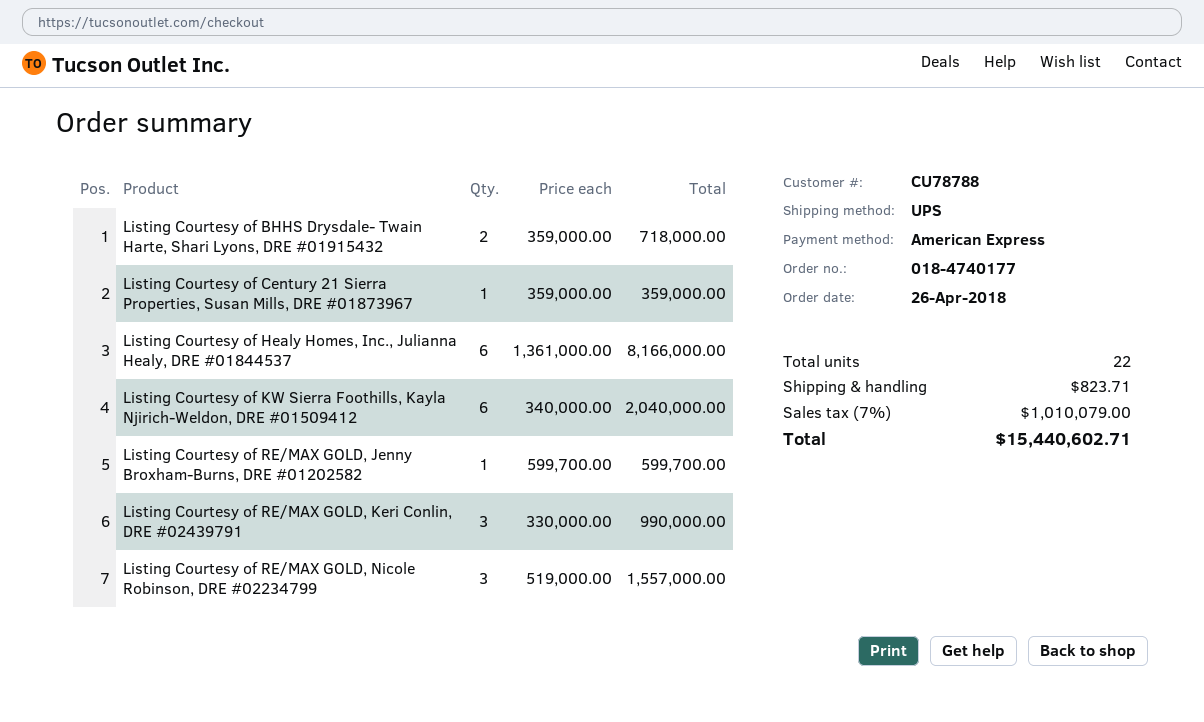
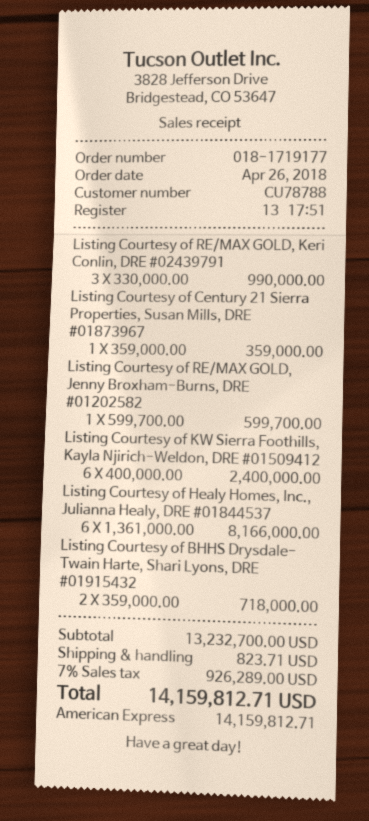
order number: 018-4740177 -> 018-1719177
Listing Courtesy of KW Sierra Foothills, Kayla Njirich-Weldon, DRE #01509412: 6 x 340000.00 = 2040000.00 -> 6 x 400000.00 = 2400000.00
Listing Courtesy of RE/MAX GOLD, Nicole Robinson, DRE #02234799: 3 x 519000.00 = 1557000.00 -> none
tax: 7% = 1010079.00 -> 7% = 926289.00
total: 15440602.71 -> 14159812.71

